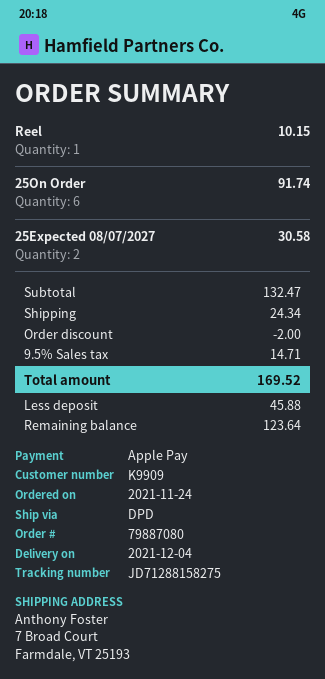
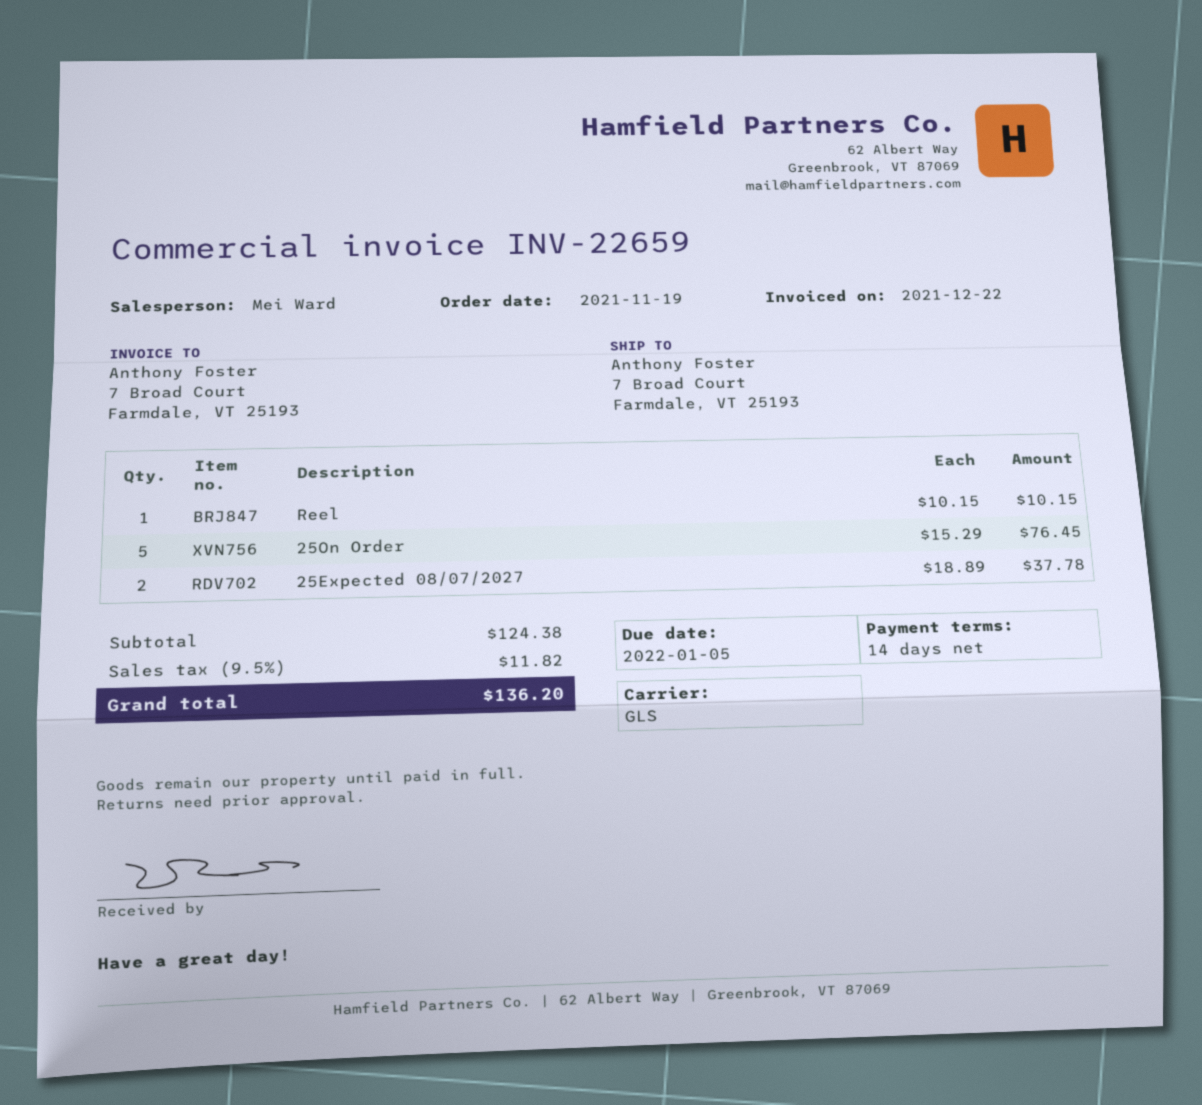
order date: 2021-11-24 -> 2021-11-19
shipping method: DPD -> GLS
25On Order: 6 for 91.74 -> 5 for 76.45
25Expected 08/07/2027: 2 for 30.58 -> 2 for 37.78
subtotal: 132.47 -> 124.38
discount: 2.00 -> none
shipping: 24.34 -> none
tax: 9.5% = 14.71 -> 9.5% = 11.82
total: 169.52 -> 136.20

